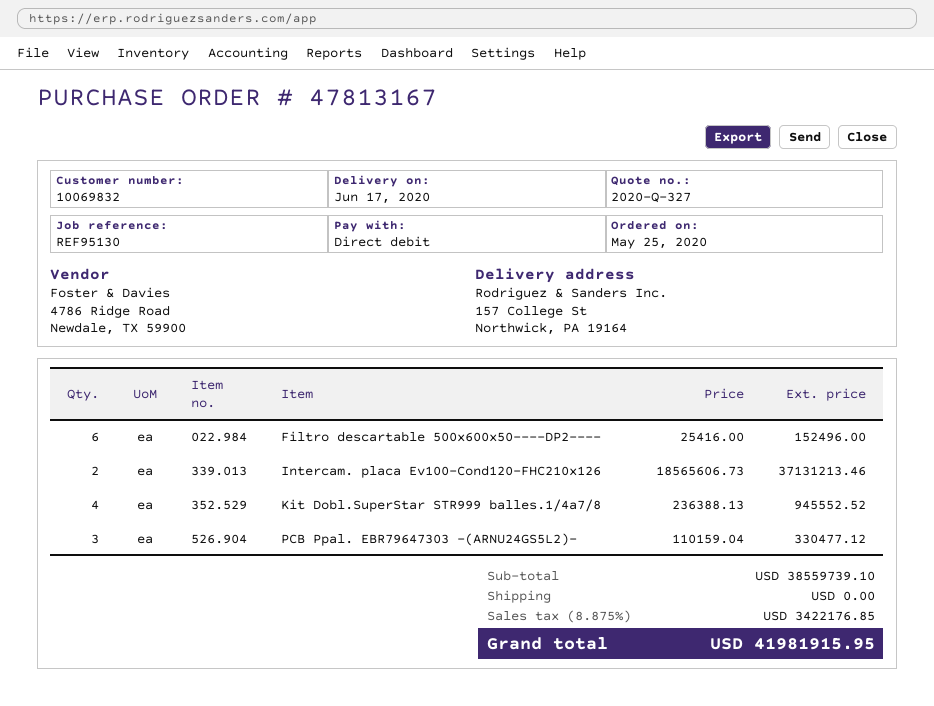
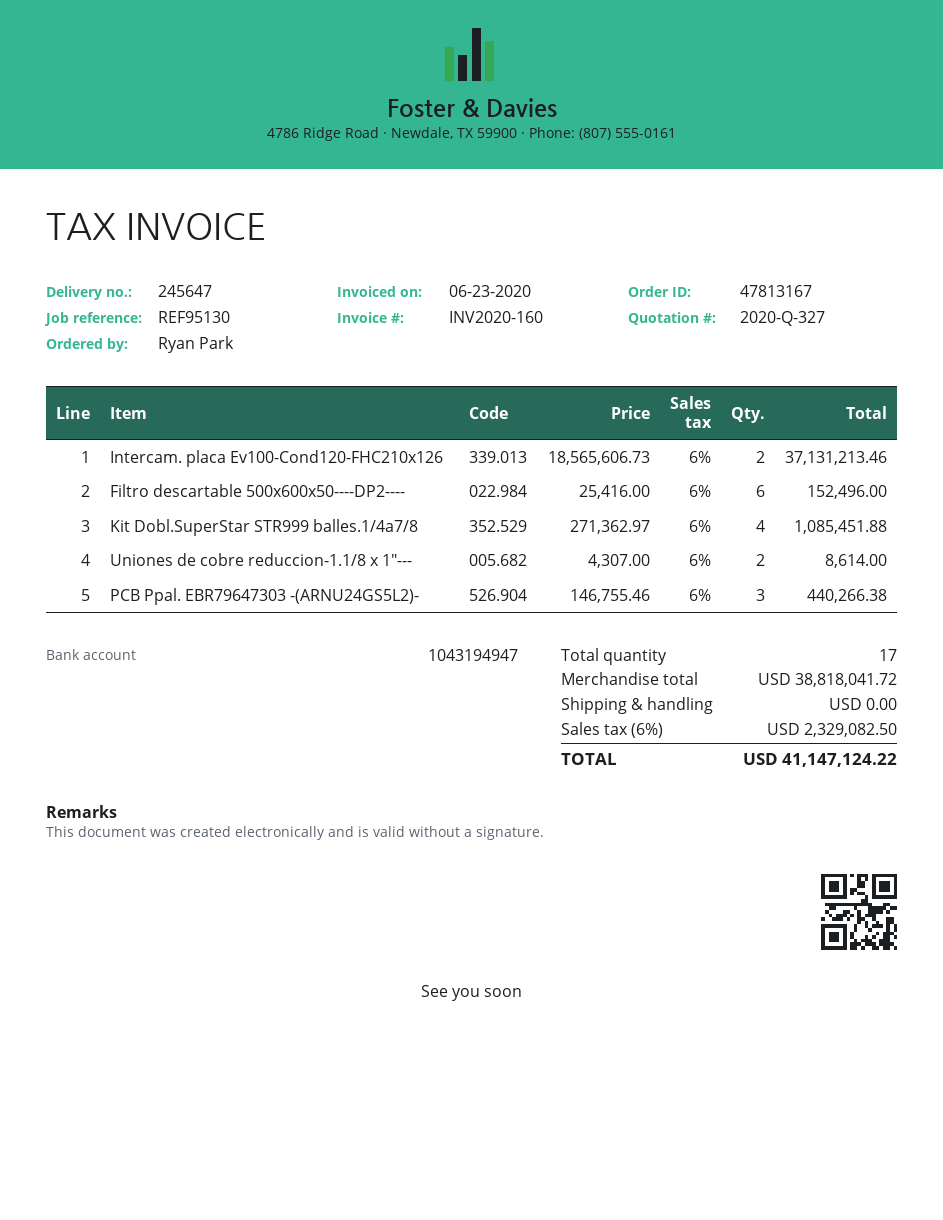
Kit Dobl.SuperStar STR999 balles.1/4a7/8: 4 x 236388.13 = 945552.52 -> 4 x 271362.97 = 1085451.88
PCB Ppal. EBR79647303 -(ARNU24GS5L2)-: 3 x 110159.04 = 330477.12 -> 3 x 146755.46 = 440266.38
Uniones de cobre reduccion-1.1/8 x 1"---: none -> 2 x 4307.00 = 8614.00
subtotal: 38559739.10 -> 38818041.72
tax: 8.875% = 3422176.85 -> 6% = 2329082.50
total: 41981915.95 -> 41147124.22

